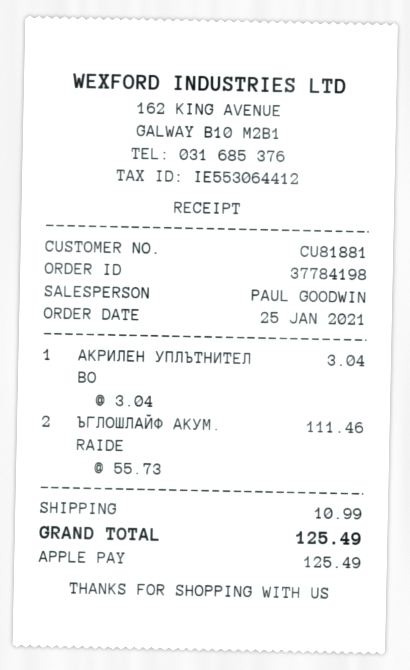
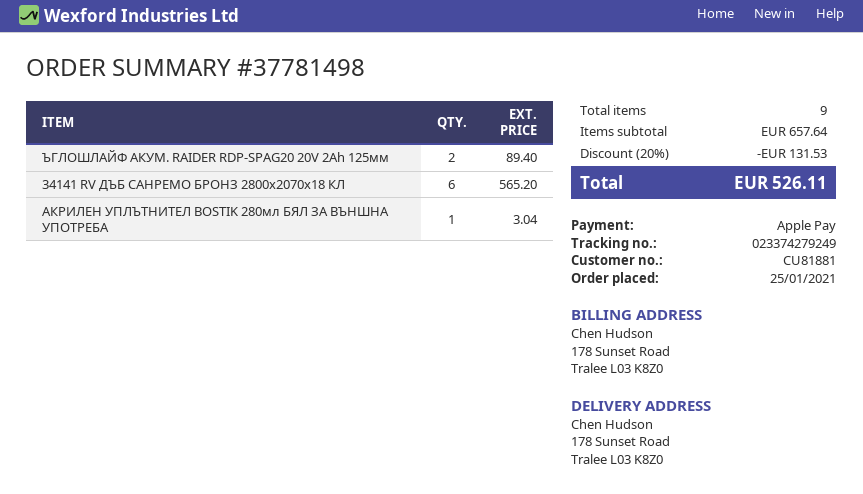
order number: 37784198 -> 37781498
ЪГЛОШЛАЙФ АКУМ. RAIDE: 2 for 111.46 -> 2 for 89.40
34141 RV ДЪБ САНРЕМО БРОНЗ 2800х2070х18 КЛ: none -> 6 for 565.20
discount: none -> 20% = 131.53
shipping: 10.99 -> none
total: 125.49 -> 526.11

